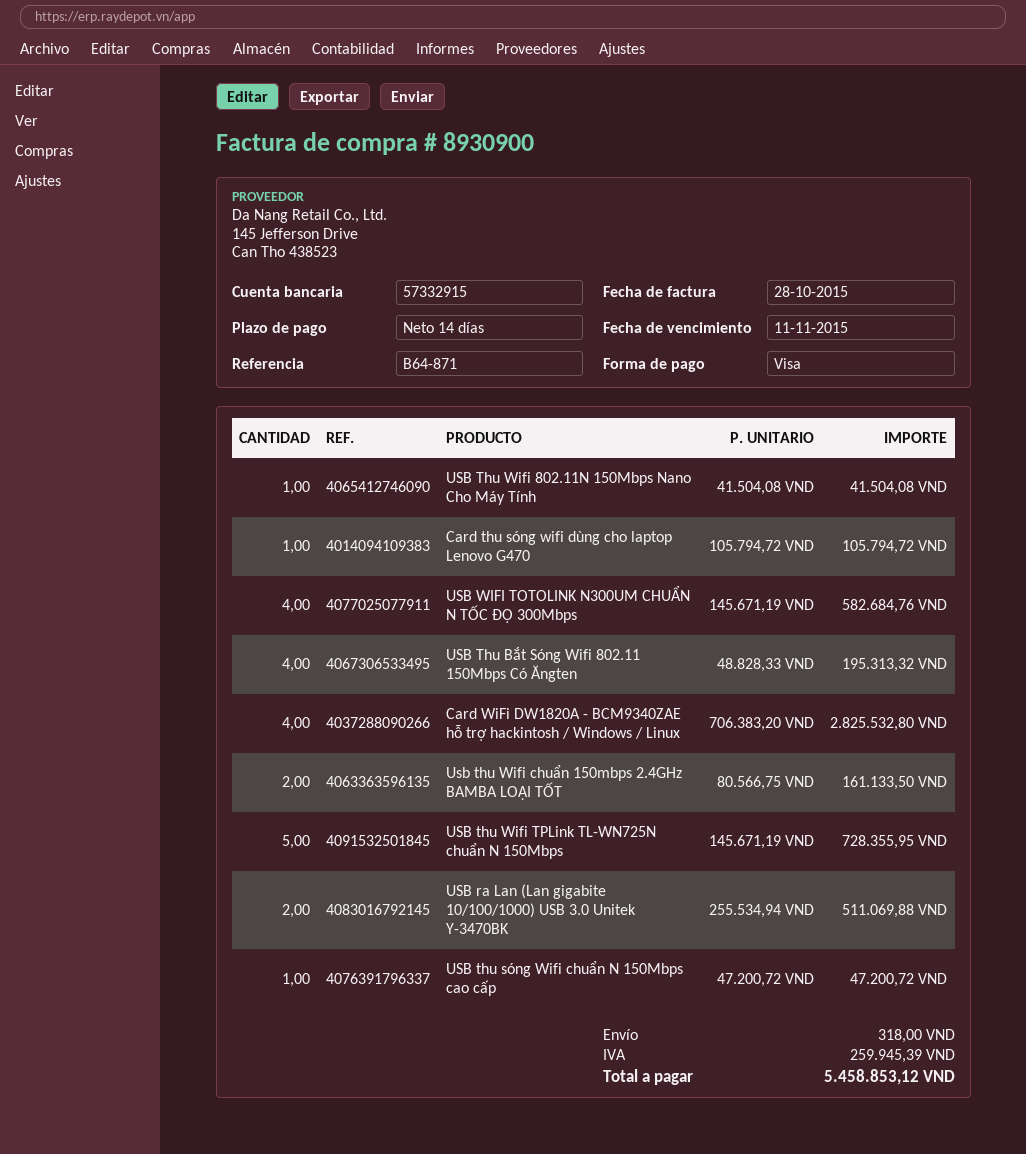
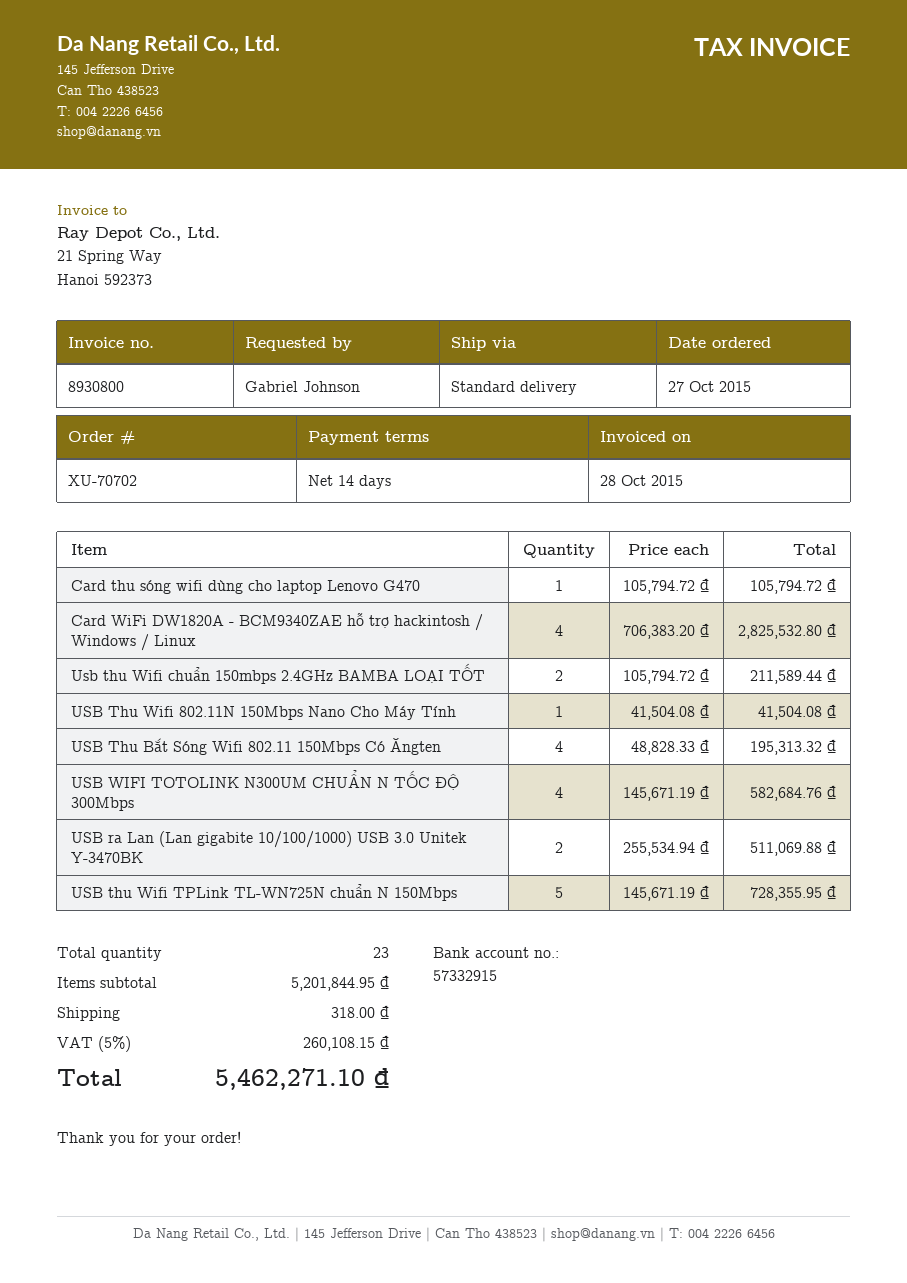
invoice number: 8930900 -> 8930800
Usb thu Wifi chuẩn 150mbps 2.4GHz BAMBA LOẠI TỐT: 2 x 80566.75 = 161133.50 -> 2 x 105794.72 = 211589.44
USB thu sóng Wifi chuẩn N 150Mbps cao cấp: 1 x 47200.72 = 47200.72 -> none
tax: 259945.39 -> 260108.15
total: 5458853.12 -> 5462271.10

